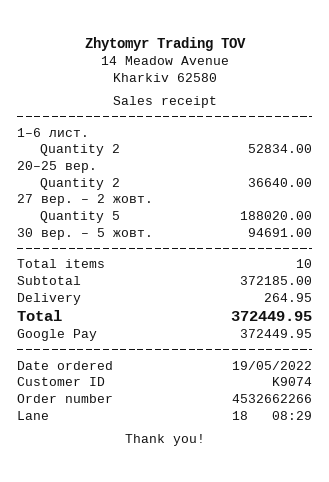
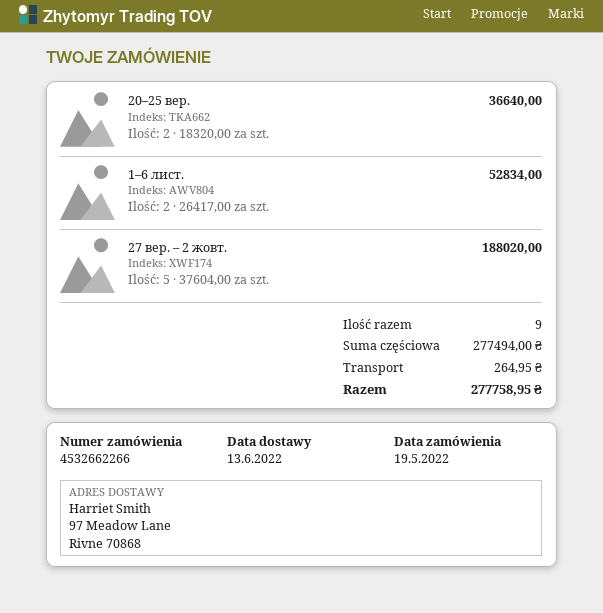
30 вер. – 5 жовт.: 1 for 94691.00 -> none
total quantity: 10 -> 9
subtotal: 372185.00 -> 277494.00
total: 372449.95 -> 277758.95

